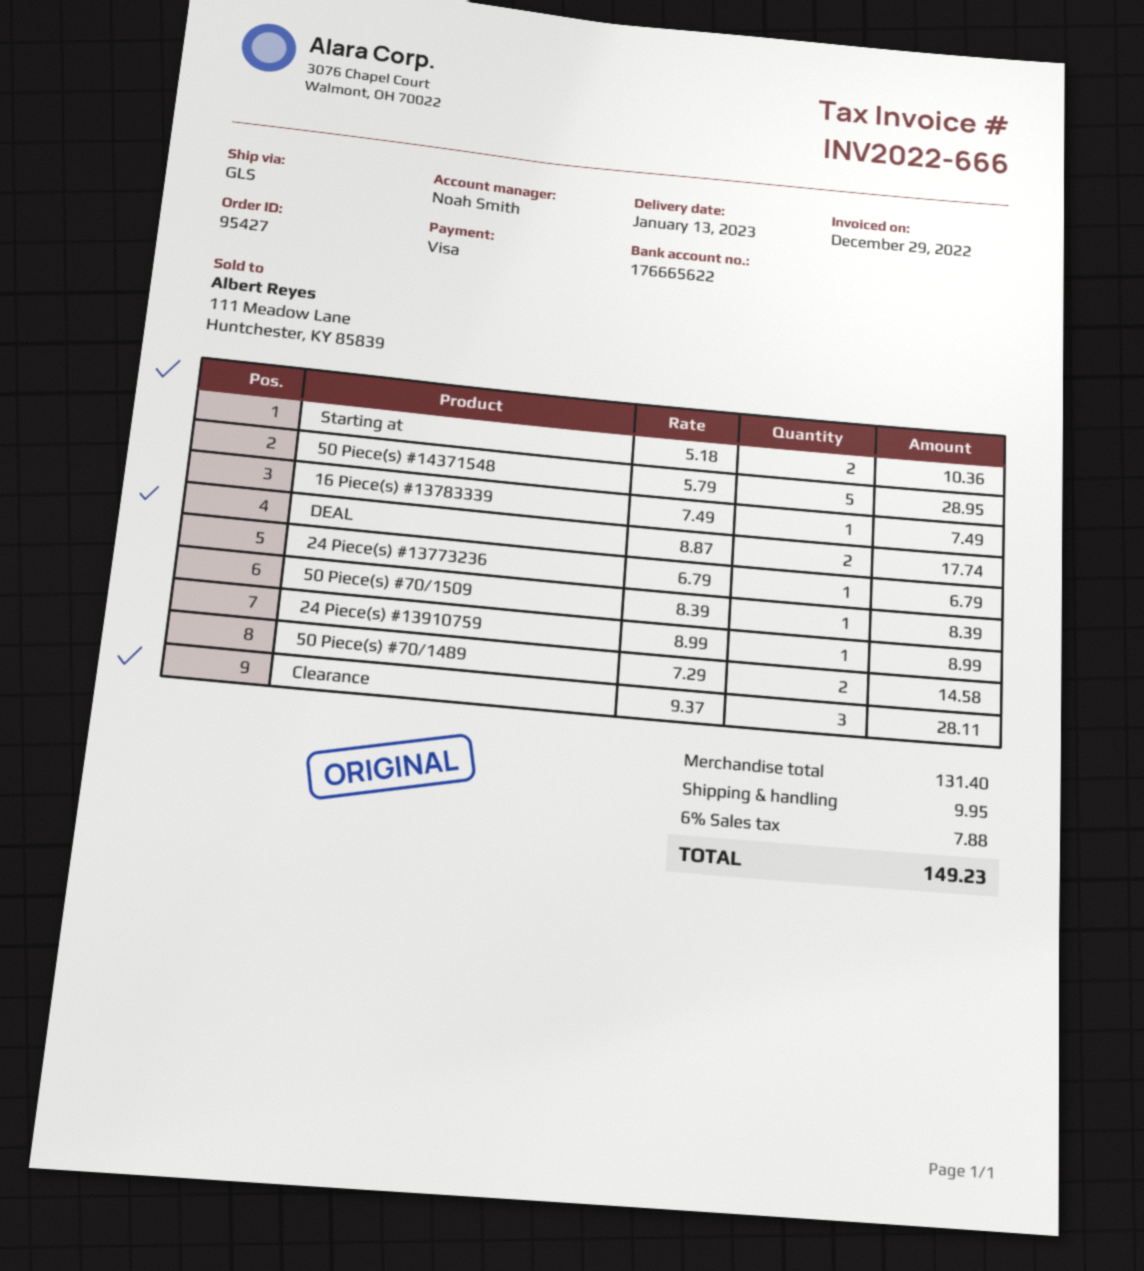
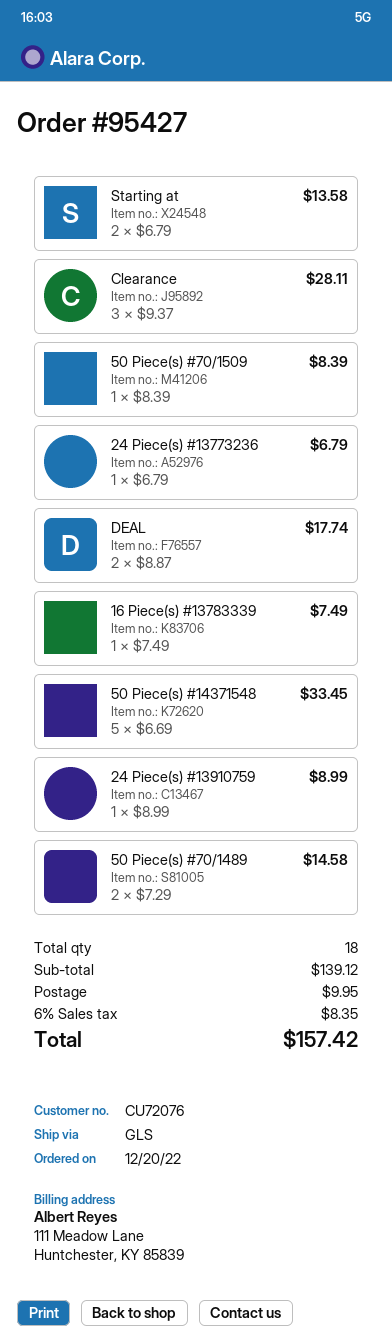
Starting at: 2 x 5.18 = 10.36 -> 2 x 6.79 = 13.58
50 Piece(s) #14371548: 5 x 5.79 = 28.95 -> 5 x 6.69 = 33.45
subtotal: 131.40 -> 139.12
tax: 6% = 7.88 -> 6% = 8.35
total: 149.23 -> 157.42

